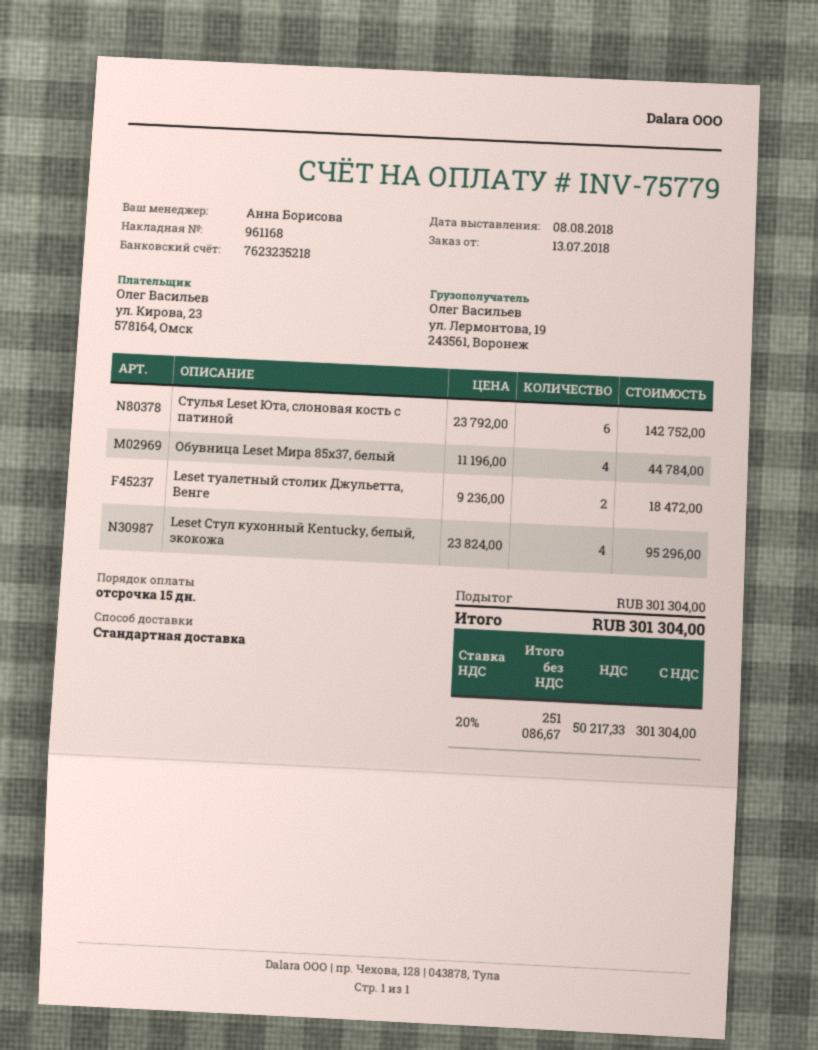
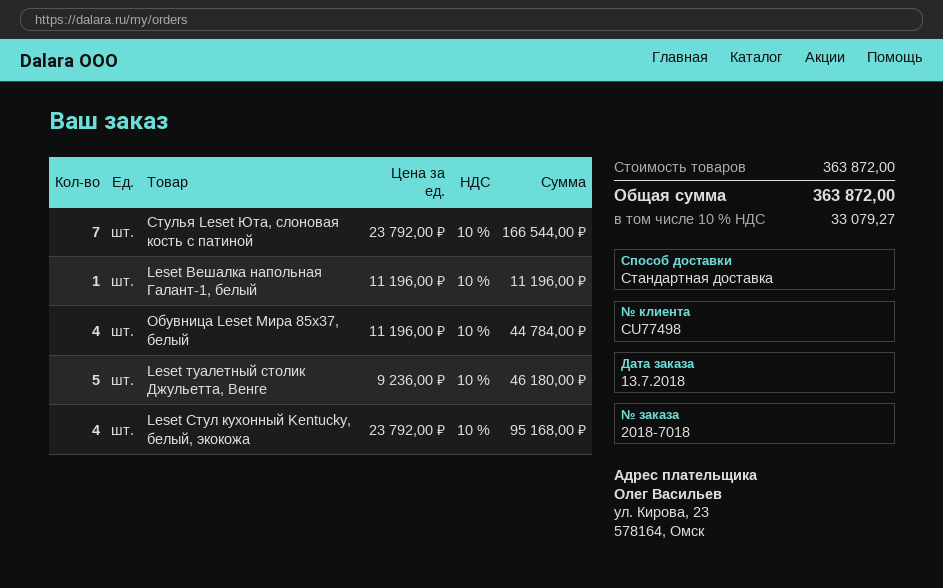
Стулья Leset Юта, слоновая кость с патиной: 6 x 23792.00 = 142752.00 -> 7 x 23792.00 = 166544.00
Leset туалетный столик Джульетта, Венге: 2 x 9236.00 = 18472.00 -> 5 x 9236.00 = 46180.00
Leset Стул кухонный Kentucky, белый, экокожа: 4 x 23824.00 = 95296.00 -> 4 x 23792.00 = 95168.00
Leset Вешалка напольная Галант-1, белый: none -> 1 x 11196.00 = 11196.00
subtotal: 301304.00 -> 363872.00
tax: 20% = 50217.33 -> 10% = 33079.27
total: 301304.00 -> 363872.00

